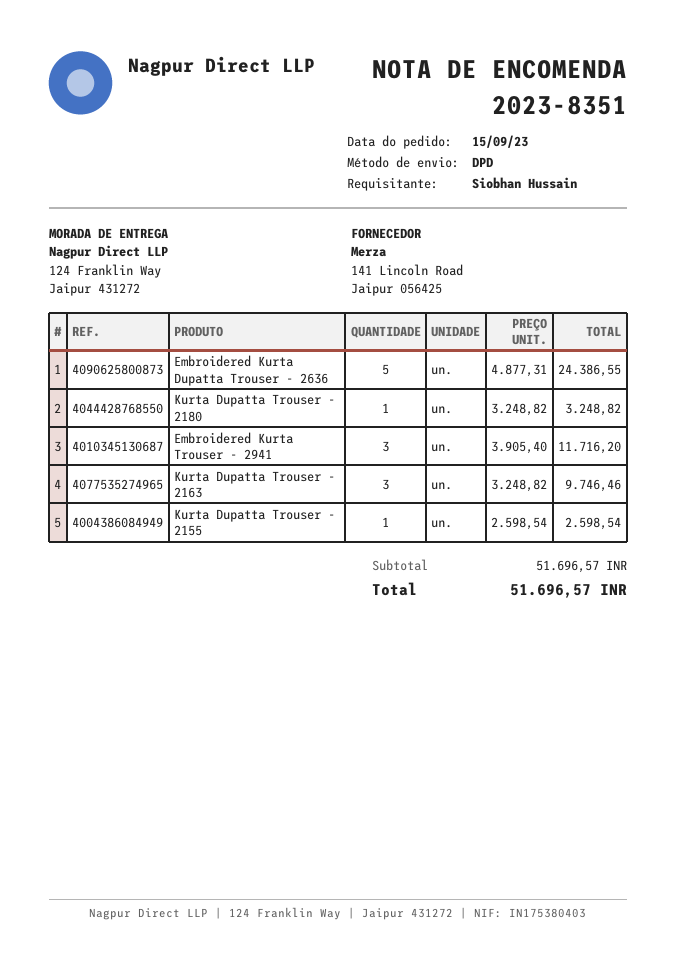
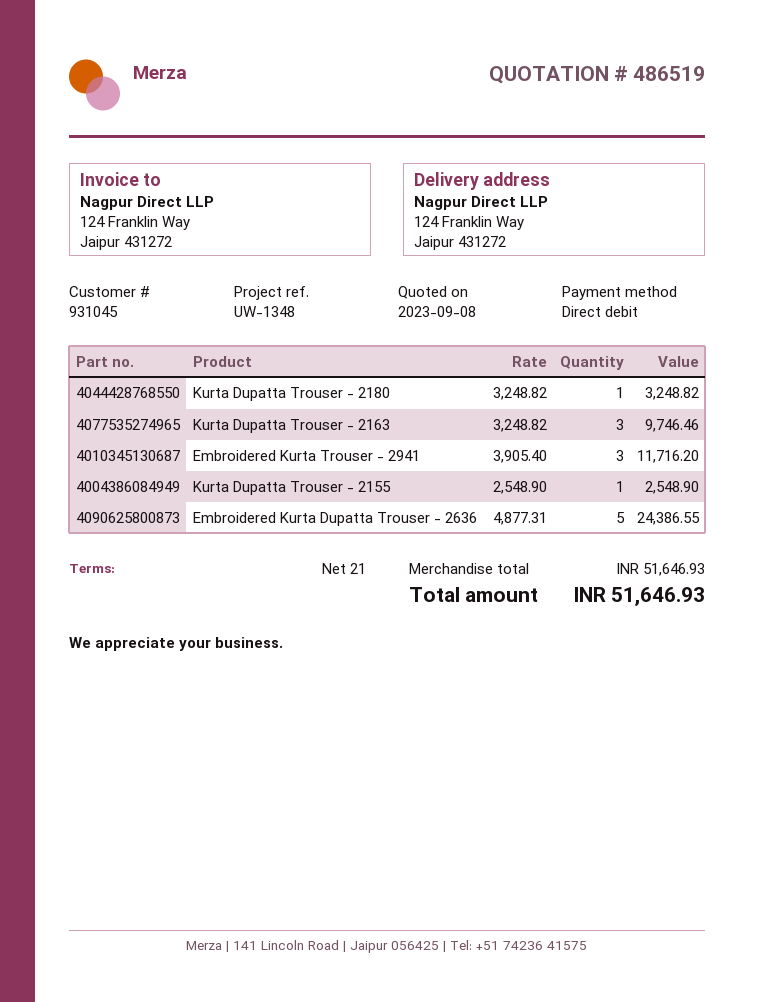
Kurta Dupatta Trouser - 2155: 1 x 2598.54 = 2598.54 -> 1 x 2548.90 = 2548.90
subtotal: 51696.57 -> 51646.93
total: 51696.57 -> 51646.93

